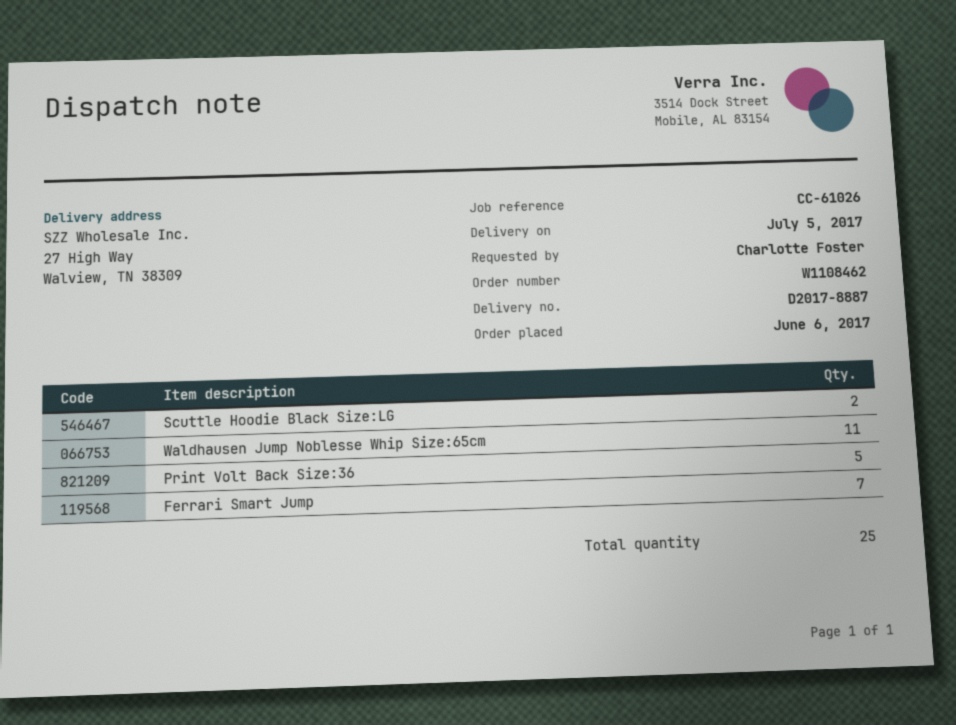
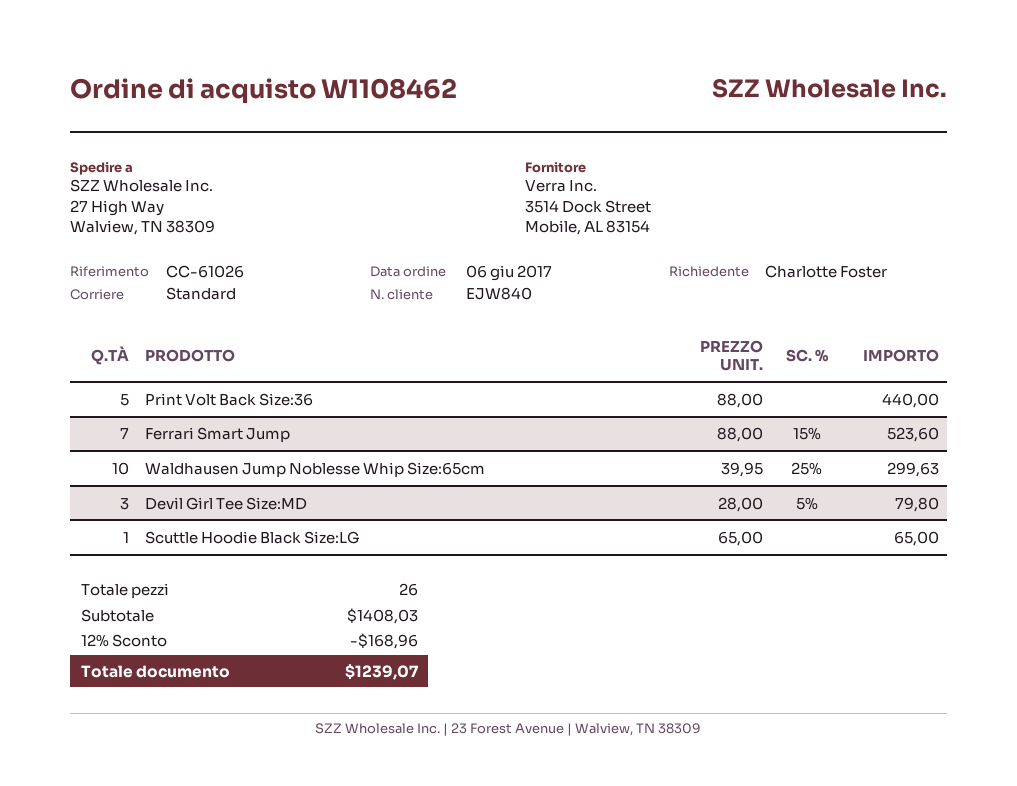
Scuttle Hoodie Black Size:LG: 2 -> 1
Waldhausen Jump Noblesse Whip Size:65cm: 11 -> 10
Devil Girl Tee Size:MD: none -> 3
total quantity: 25 -> 26

